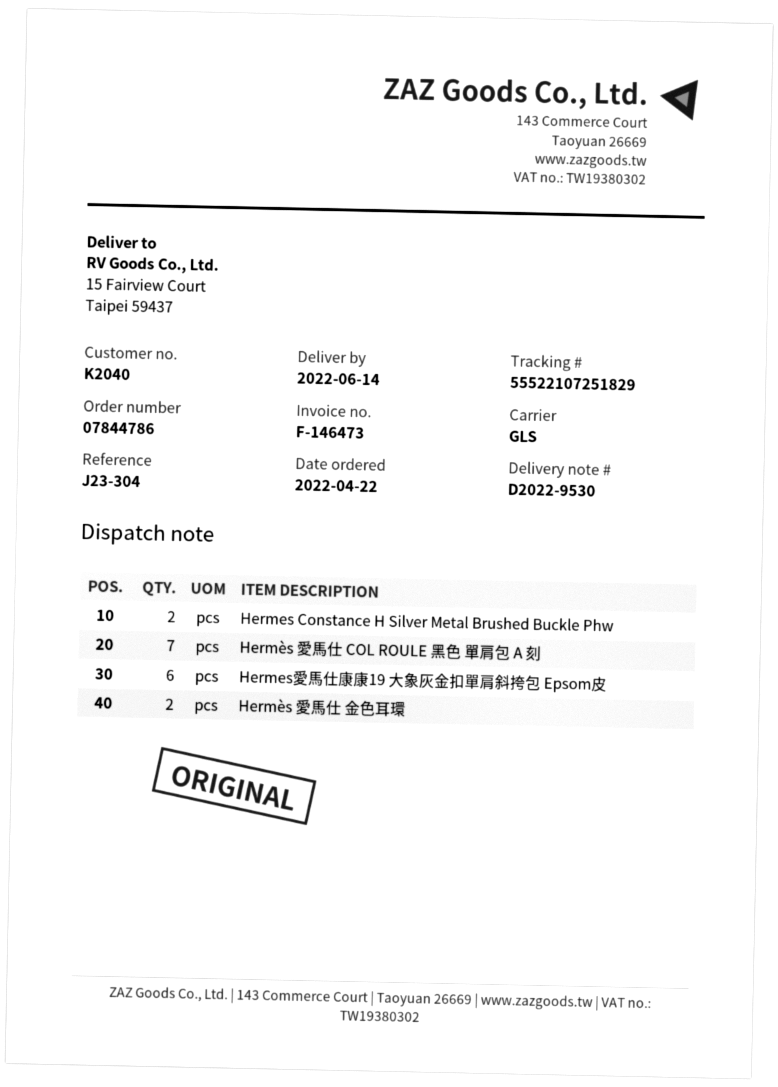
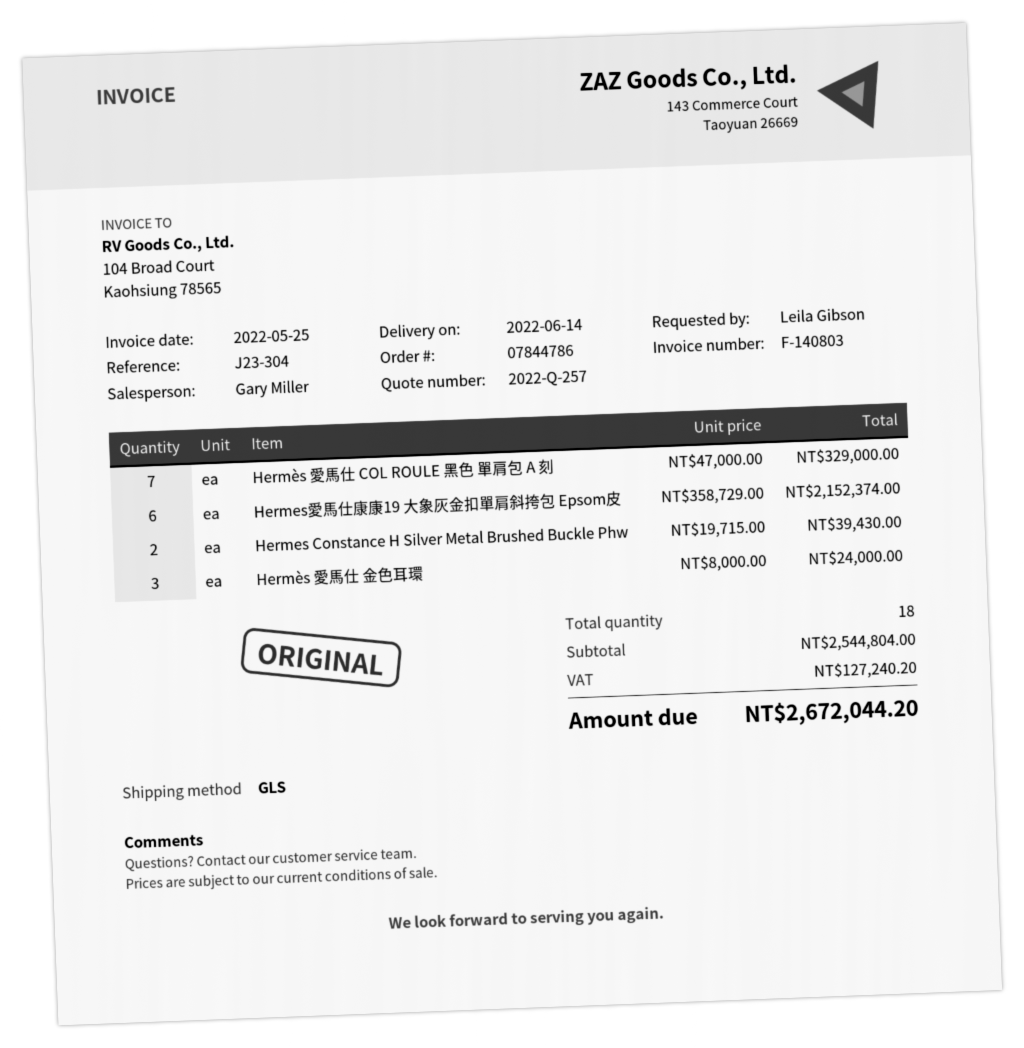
invoice number: F-146473 -> F-140803
Hermès 愛馬仕 金色耳環: 2 -> 3

